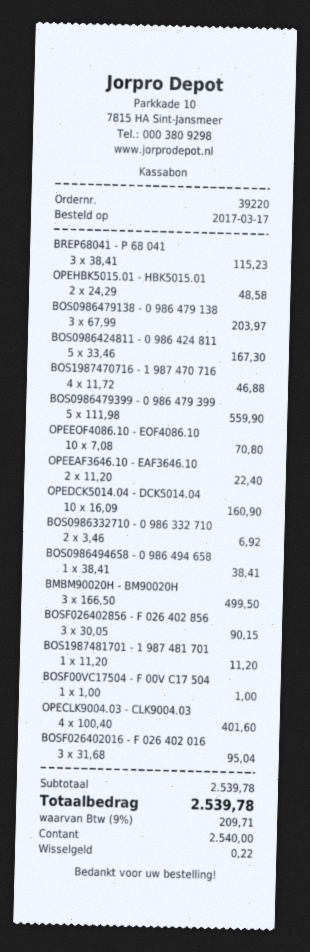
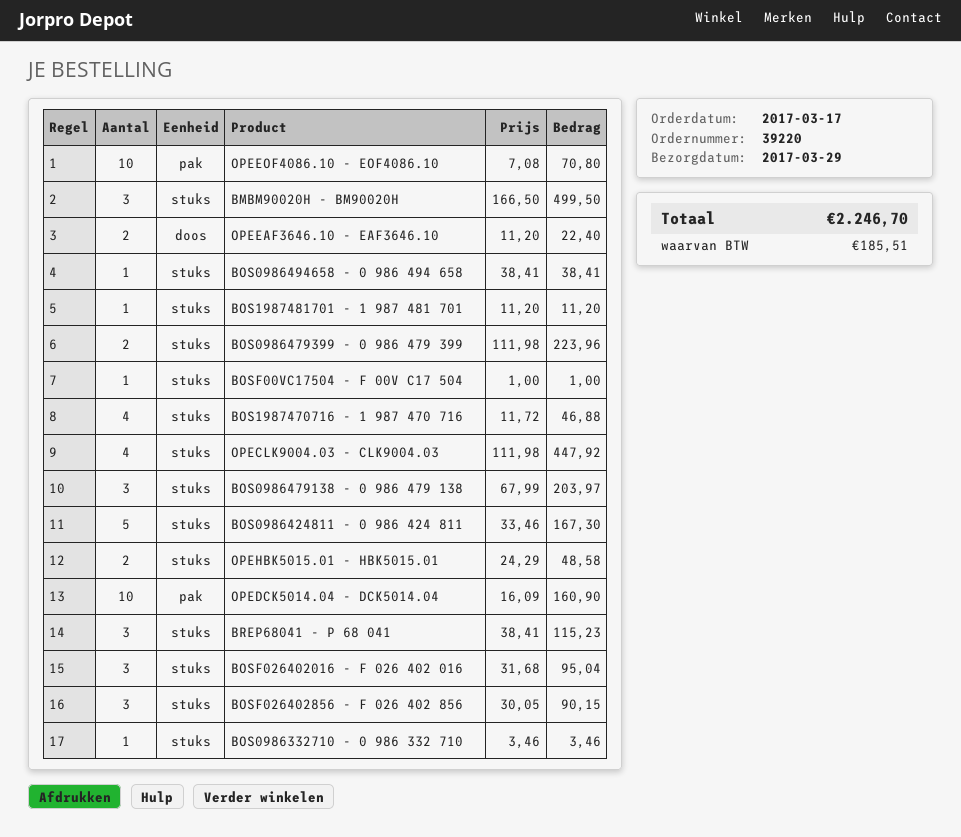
BOS0986479399 - 0 986 479 399: 5 x 111.98 = 559.90 -> 2 x 111.98 = 223.96
BOS0986332710 - 0 986 332 710: 2 x 3.46 = 6.92 -> 1 x 3.46 = 3.46
OPECLK9004.03 - CLK9004.03: 4 x 100.40 = 401.60 -> 4 x 111.98 = 447.92
tax: 209.71 -> 185.51
total: 2539.78 -> 2246.70

